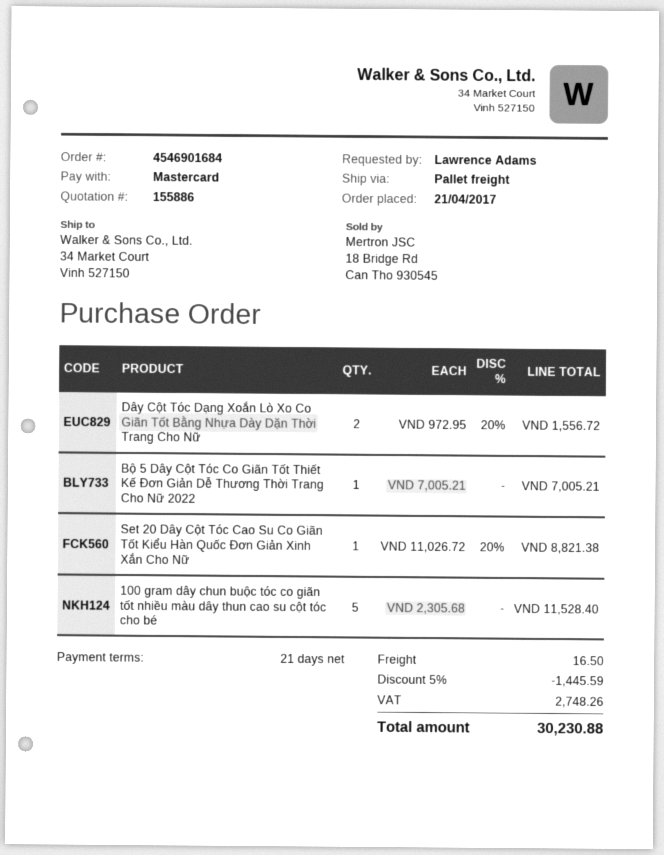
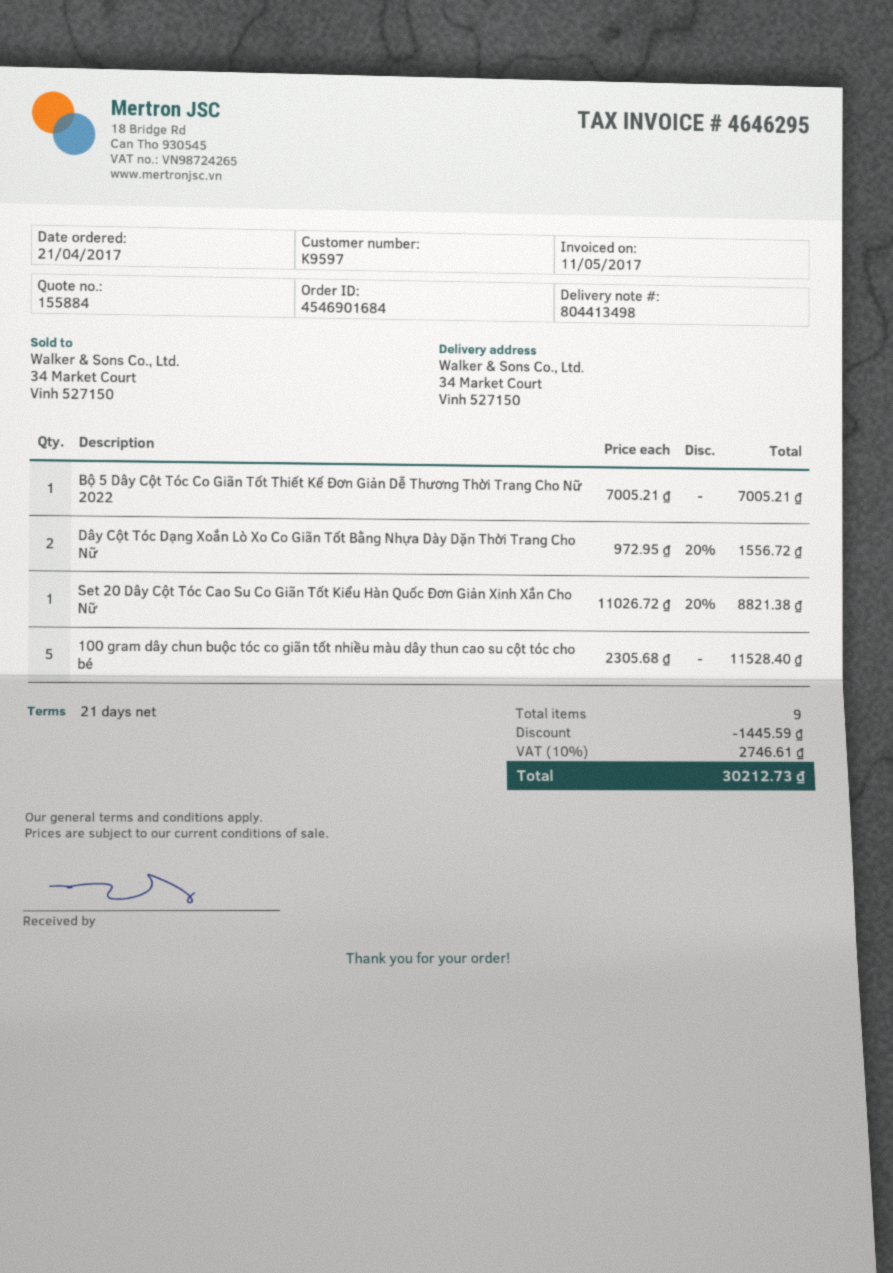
quote number: 155886 -> 155884
shipping: 16.50 -> none
tax: 2748.26 -> 2746.61
total: 30230.88 -> 30212.73

